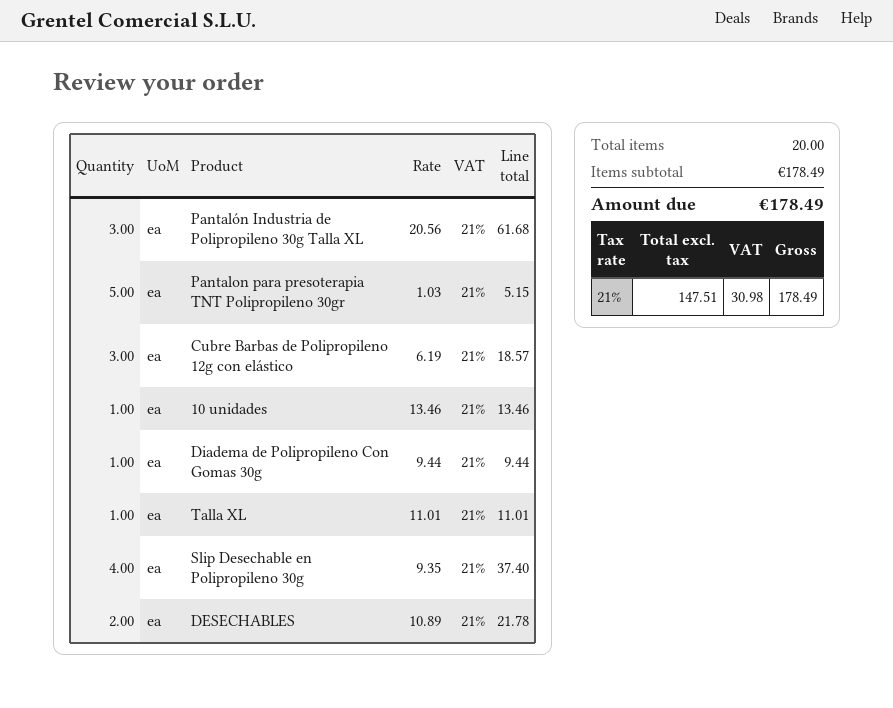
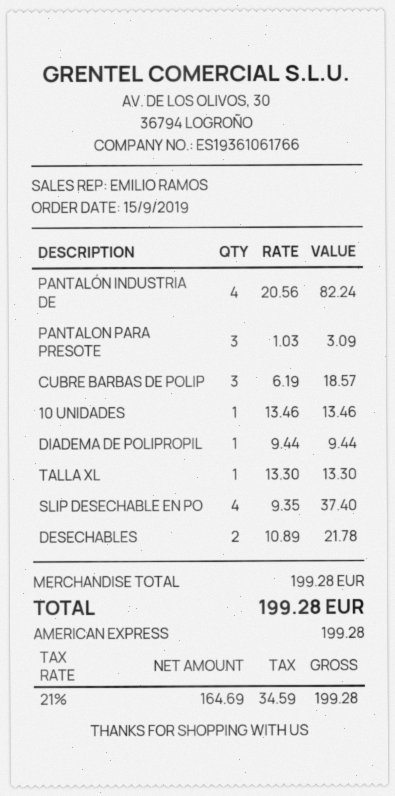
Pantalón Industria de Polipropileno 30g Talla XL: 3 x 20.56 = 61.68 -> 4 x 20.56 = 82.24
Pantalon para presoterapia TNT Polipropileno 30gr: 5 x 1.03 = 5.15 -> 3 x 1.03 = 3.09
Talla XL: 1 x 11.01 = 11.01 -> 1 x 13.30 = 13.30
subtotal: 178.49 -> 199.28
net: 147.51 -> 164.69
tax: 21% = 30.98 -> 21% = 34.59
total: 178.49 -> 199.28

